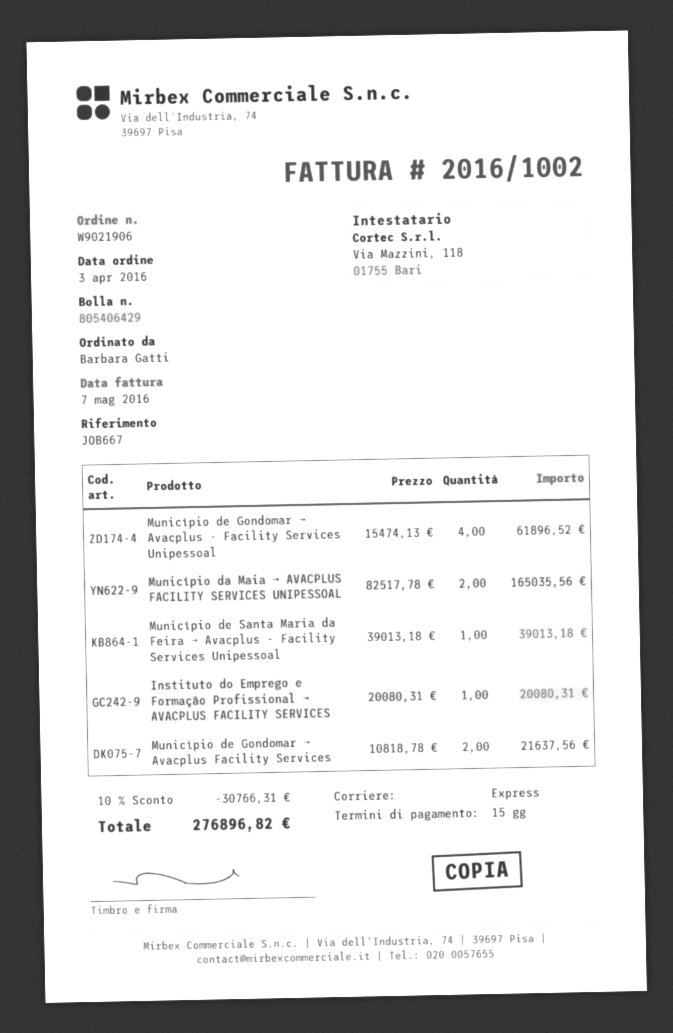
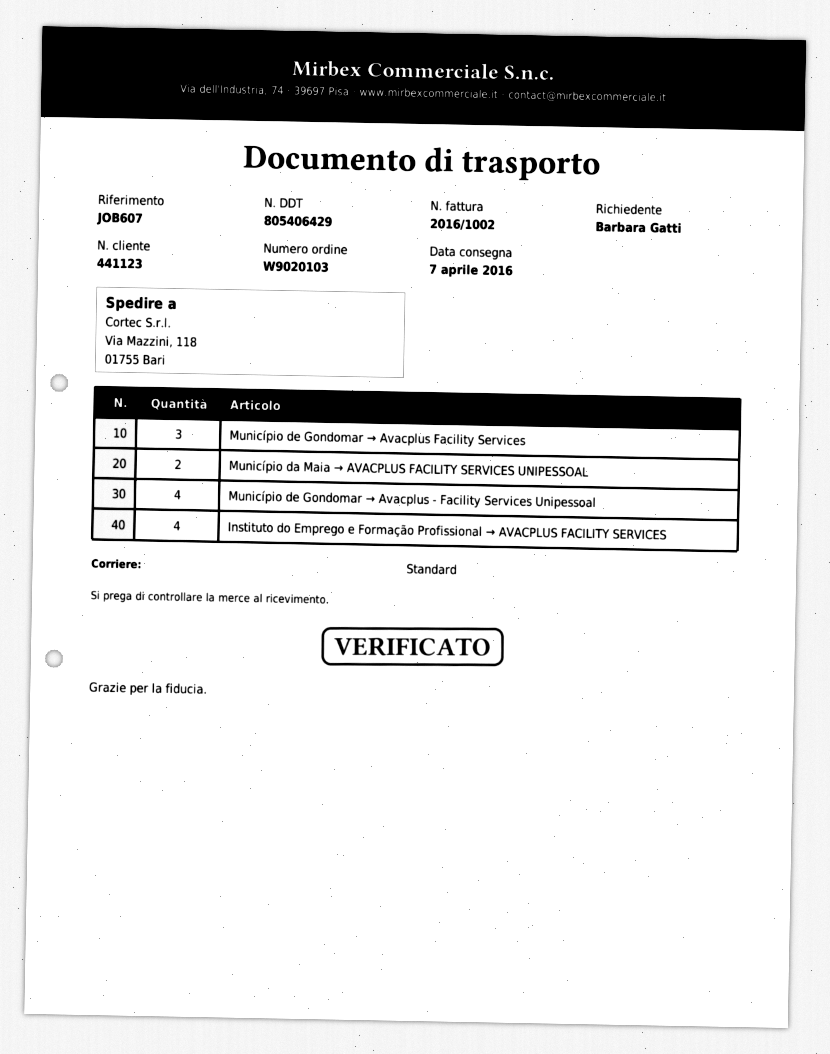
order number: W9021906 -> W9020103
reference: JOB667 -> JOB607
shipping method: express -> standard
Município de Santa Maria da Feira → Avacplus - Facility Services Unipessoal: 1 -> none
Instituto do Emprego e Formação Profissional → AVACPLUS FACILITY SERVICES: 1 -> 4
Município de Gondomar → Avacplus Facility Services: 2 -> 3

